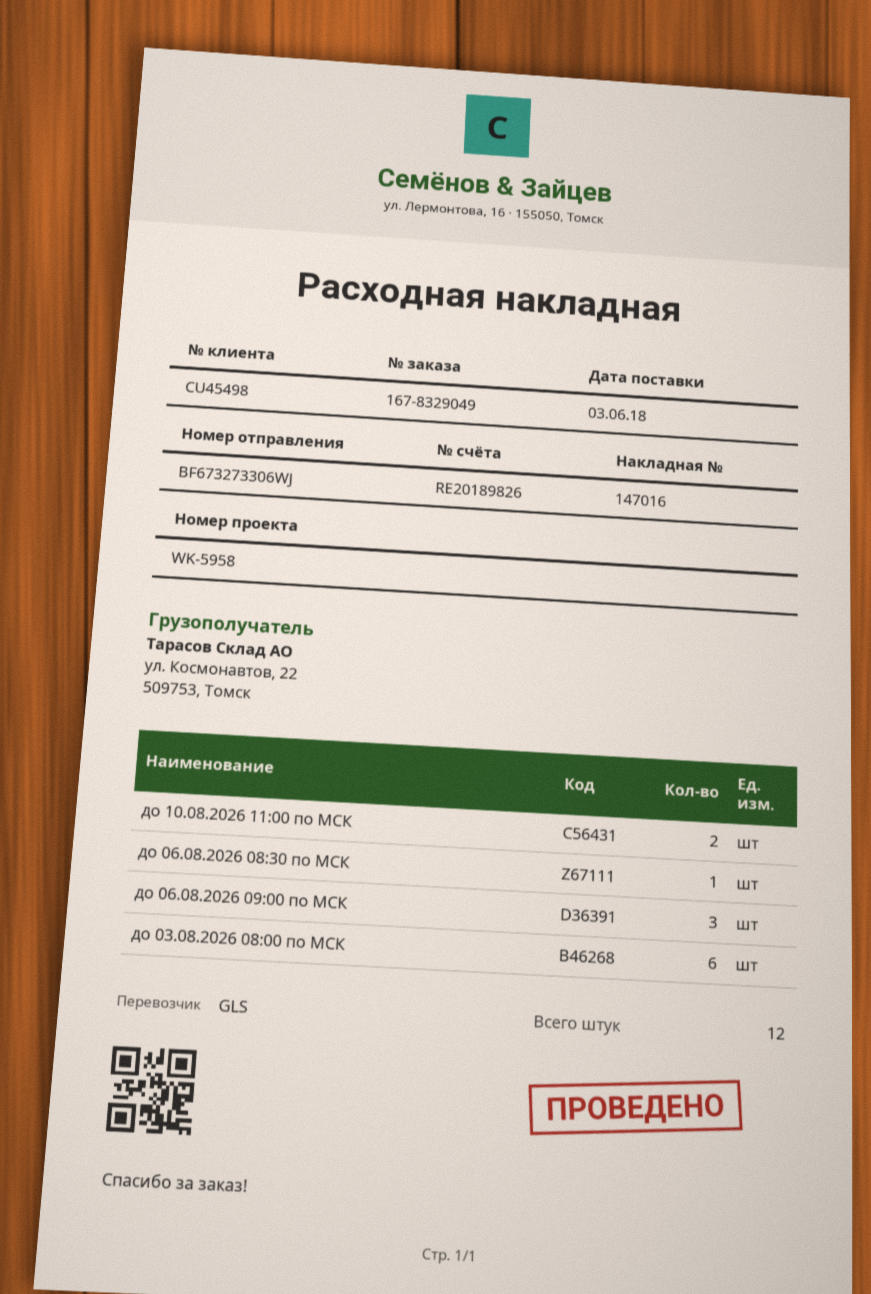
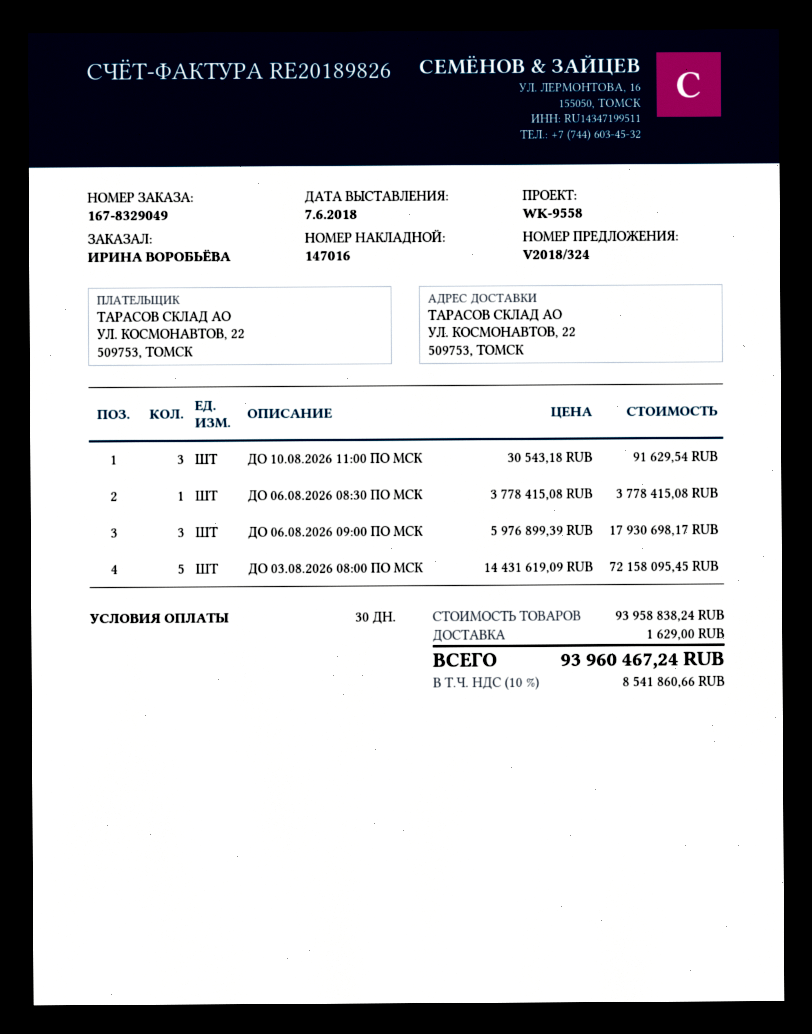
reference: WK-5958 -> WK-9558
до 10.08.2026 11:00 по МСК: 2 -> 3
до 03.08.2026 08:00 по МСК: 6 -> 5

